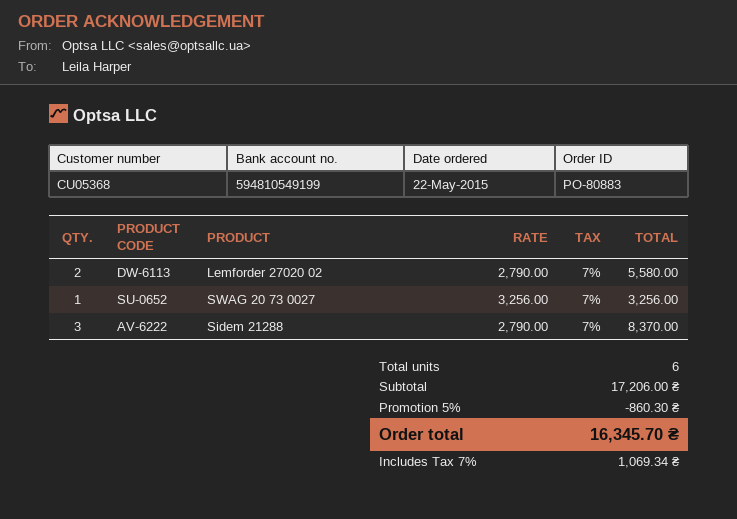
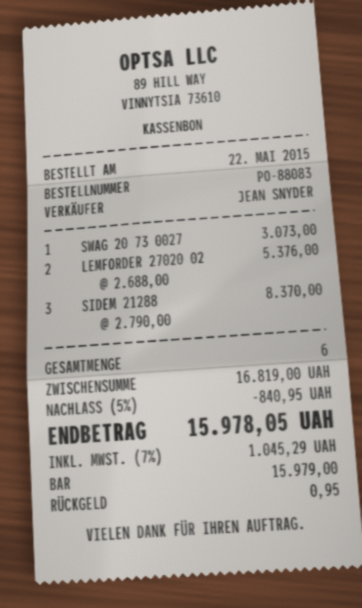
order number: PO-80883 -> PO-88083
Lemforder 27020 02: 2 x 2790.00 = 5580.00 -> 2 x 2688.00 = 5376.00
SWAG 20 73 0027: 1 x 3256.00 = 3256.00 -> 1 x 3073.00 = 3073.00
subtotal: 17206.00 -> 16819.00
discount: 5% = 860.30 -> 5% = 840.95
tax: 7% = 1069.34 -> 7% = 1045.29
total: 16345.70 -> 15978.05

